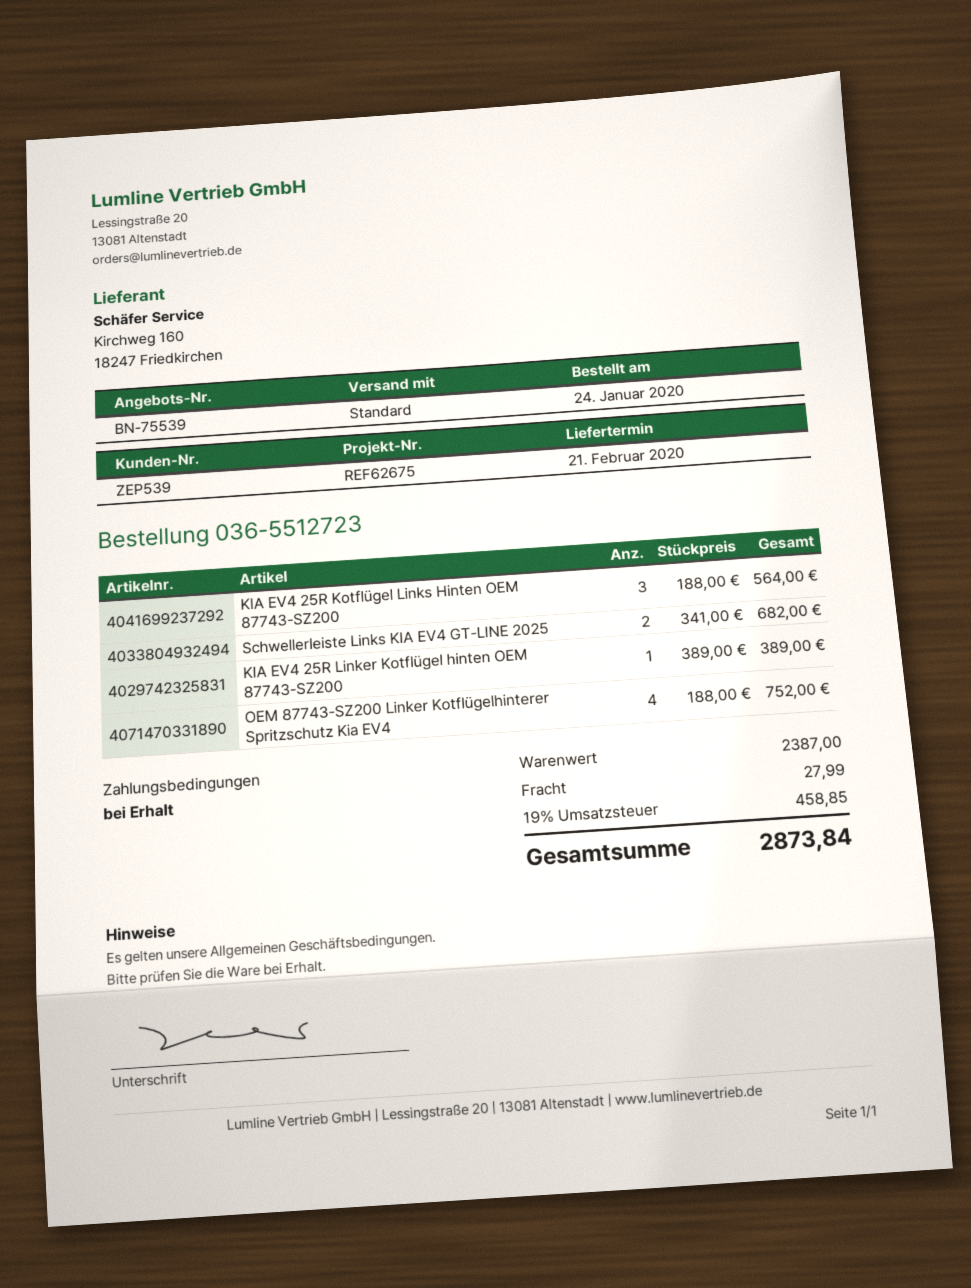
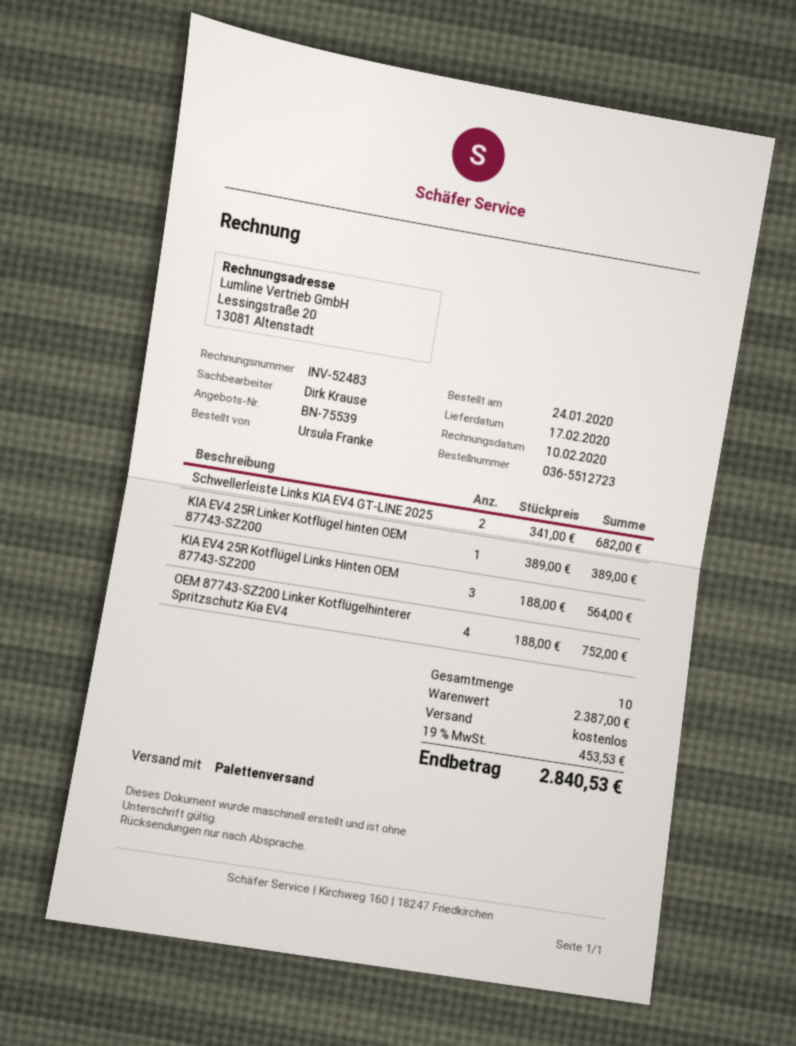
delivery date: 2020-02-21 -> 2020-02-17
shipping method: standard -> pallet freight
shipping: 27.99 -> 0.00
tax: 19% = 458.85 -> 19% = 453.53
total: 2873.84 -> 2840.53

